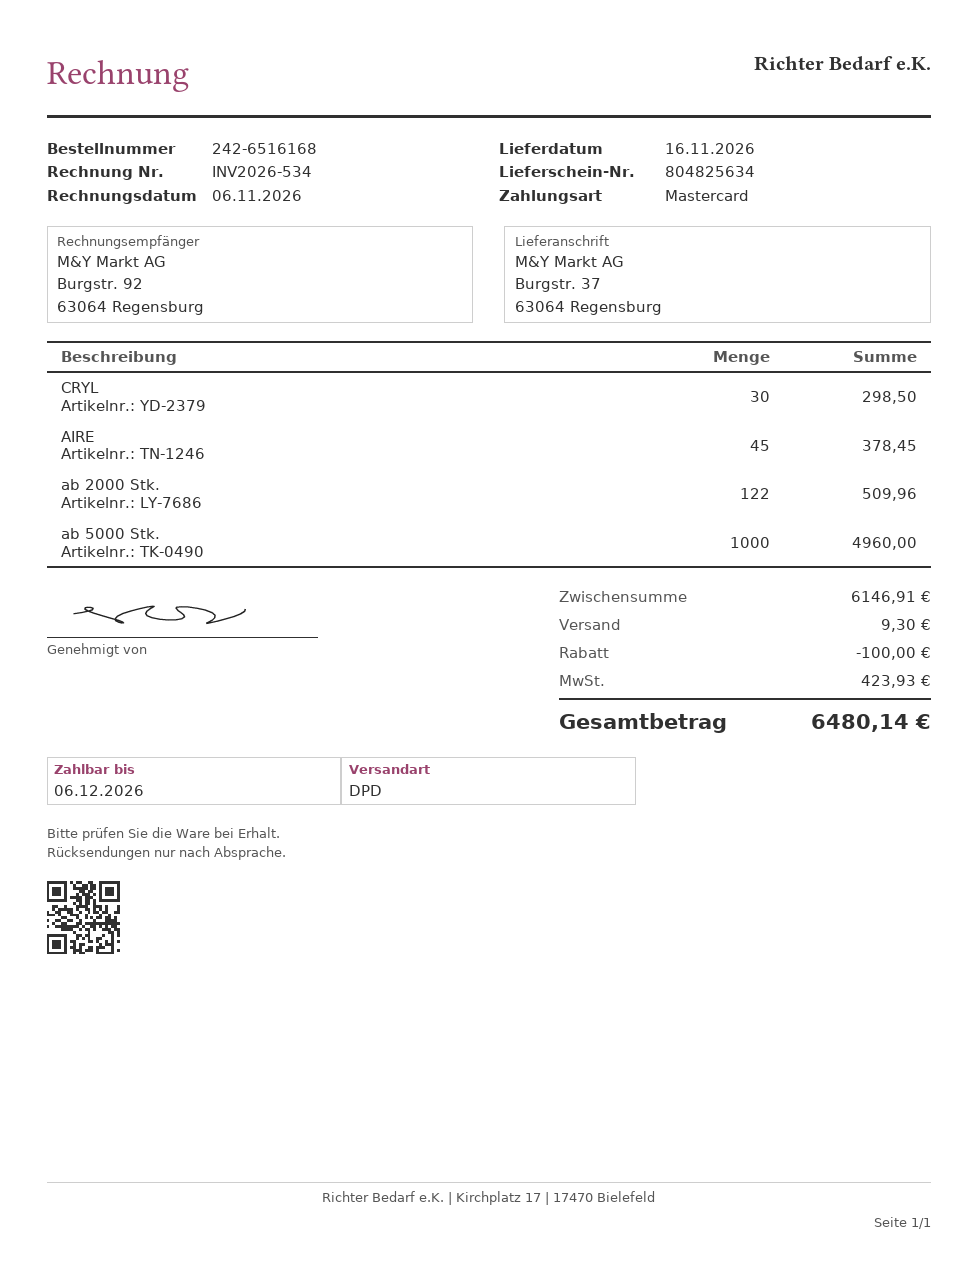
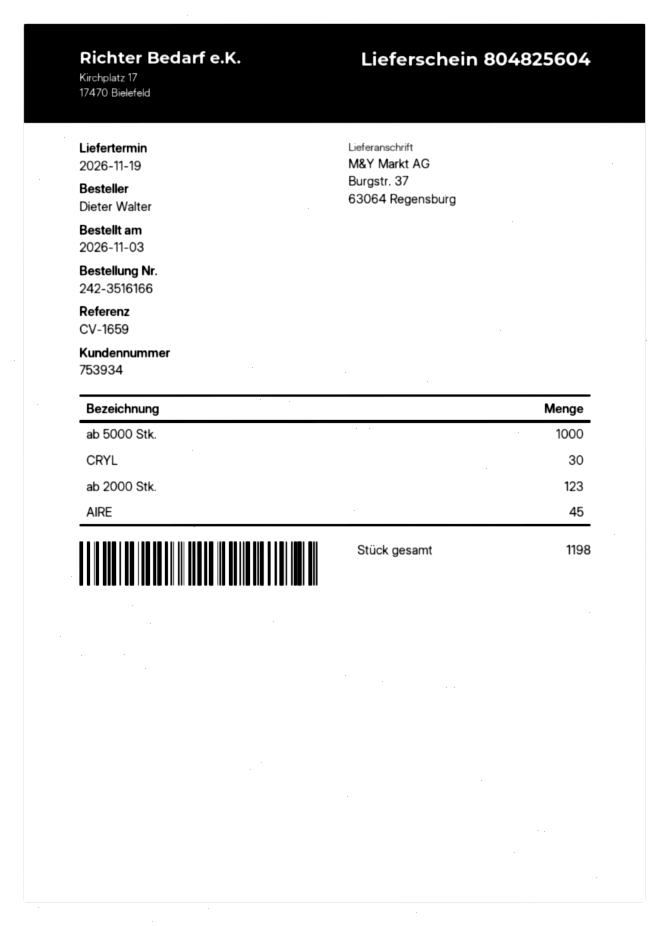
order number: 242-6516168 -> 242-3516166
delivery note number: 804825634 -> 804825604
delivery date: 2026-11-16 -> 2026-11-19
ab 2000 Stk.: 122 -> 123

